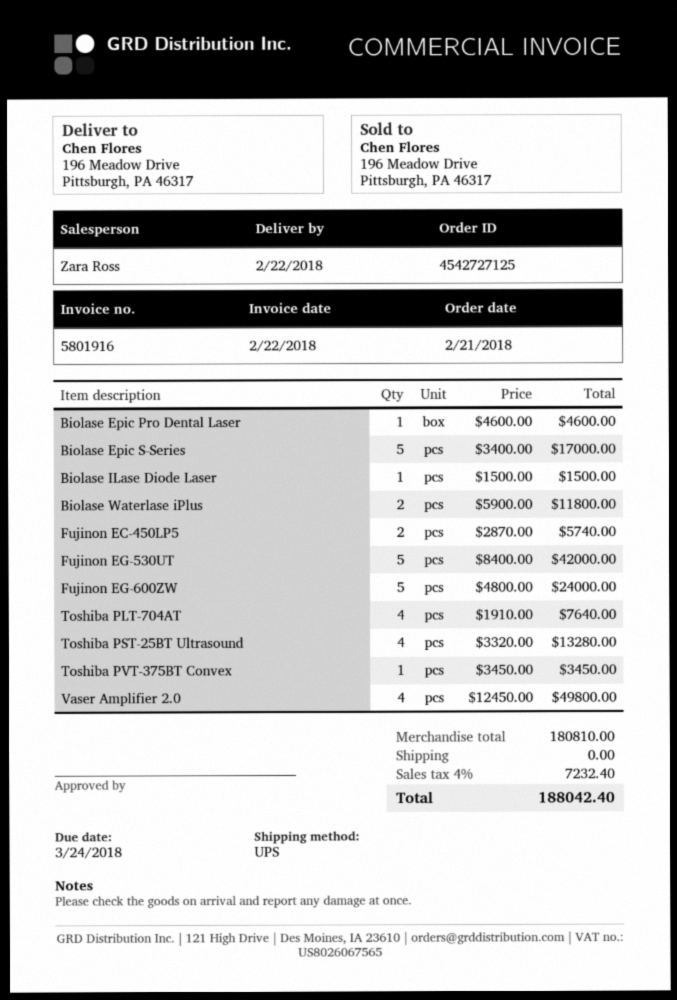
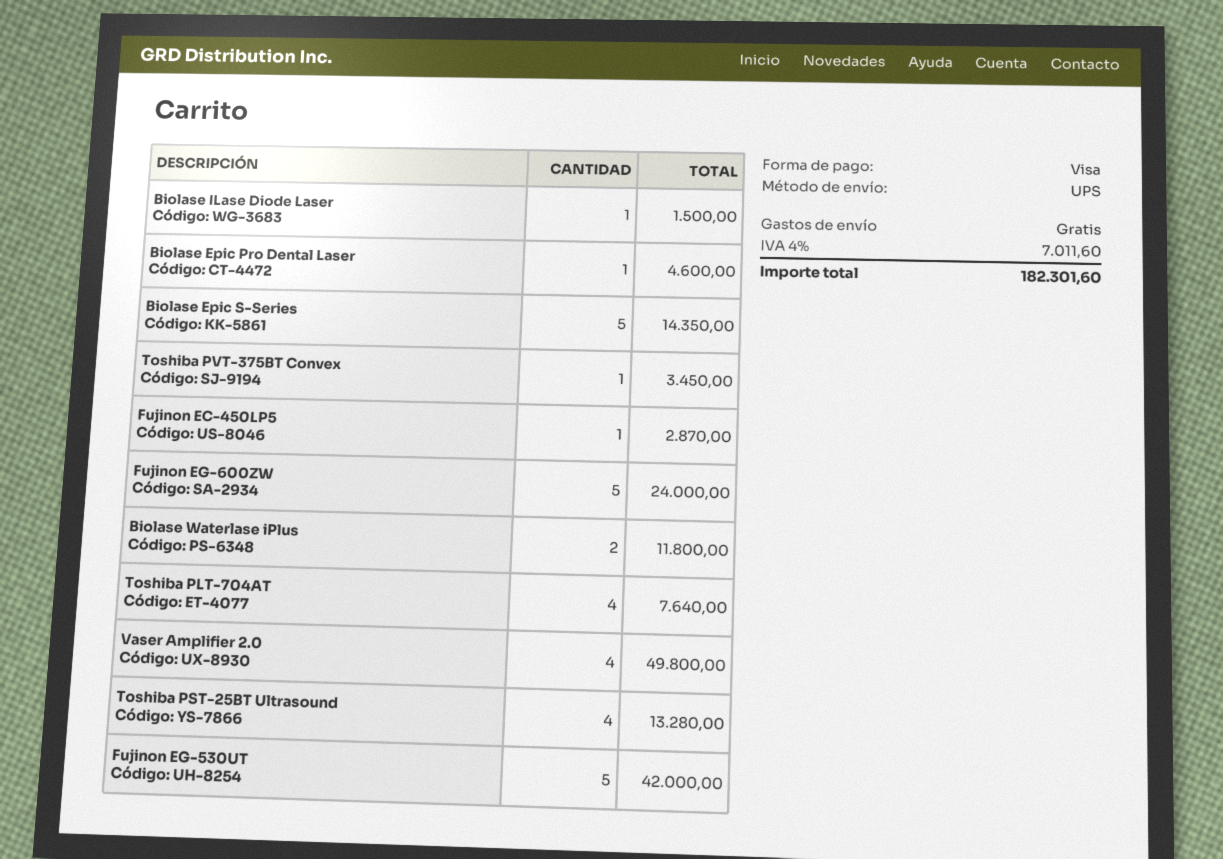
Biolase Epic S-Series: 5 for 17000.00 -> 5 for 14350.00
Fujinon EC-450LP5: 2 for 5740.00 -> 1 for 2870.00
tax: 4% = 7232.40 -> 4% = 7011.60
total: 188042.40 -> 182301.60

